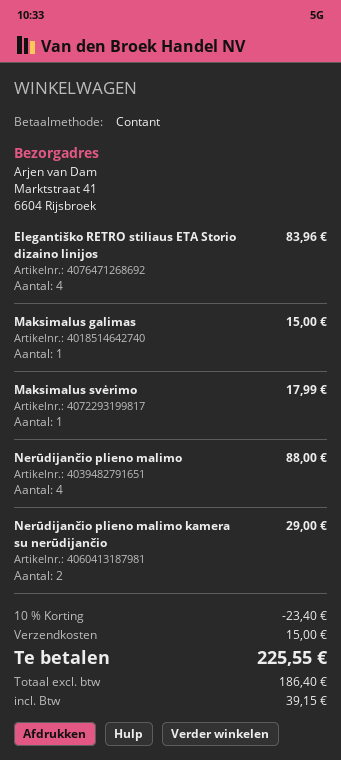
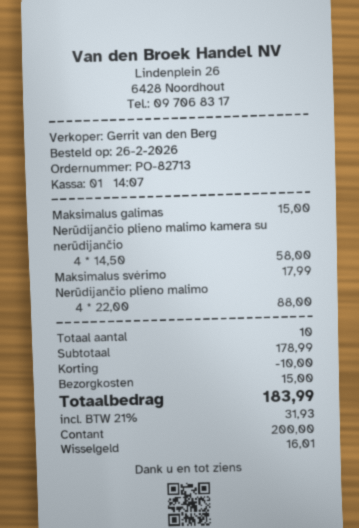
Elegantiško RETRO stiliaus ETA Storio dizaino linijos: 4 for 83.96 -> none
Nerūdijančio plieno malimo kamera su nerūdijančio: 2 for 29.00 -> 4 for 58.00
discount: 23.40 -> 10.00
tax: 39.15 -> 31.93
total: 225.55 -> 183.99

